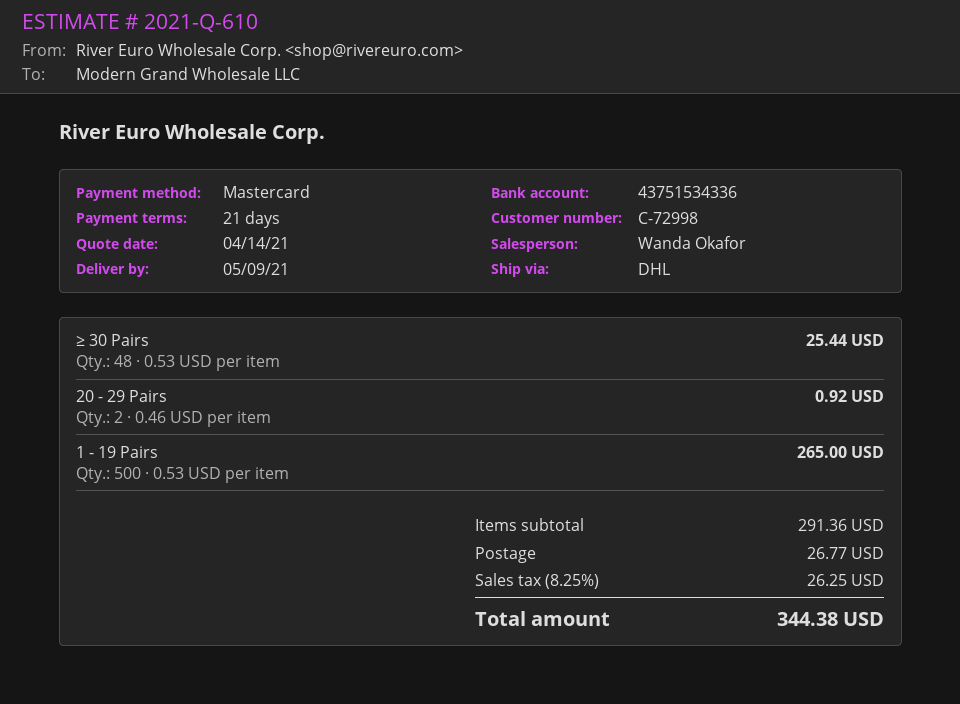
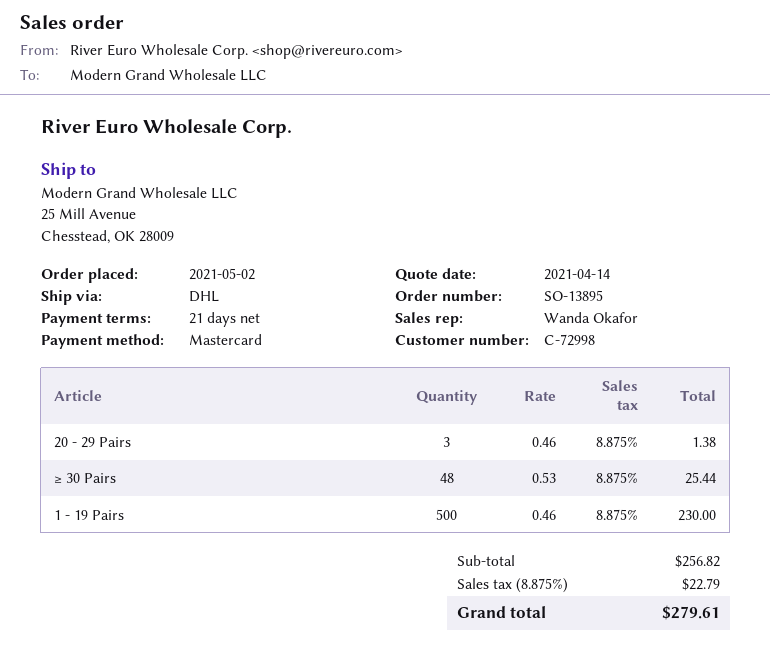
20 - 29 Pairs: 2 x 0.46 = 0.92 -> 3 x 0.46 = 1.38
1 - 19 Pairs: 500 x 0.53 = 265.00 -> 500 x 0.46 = 230.00
subtotal: 291.36 -> 256.82
shipping: 26.77 -> none
tax: 8.25% = 26.25 -> 8.875% = 22.79
total: 344.38 -> 279.61

